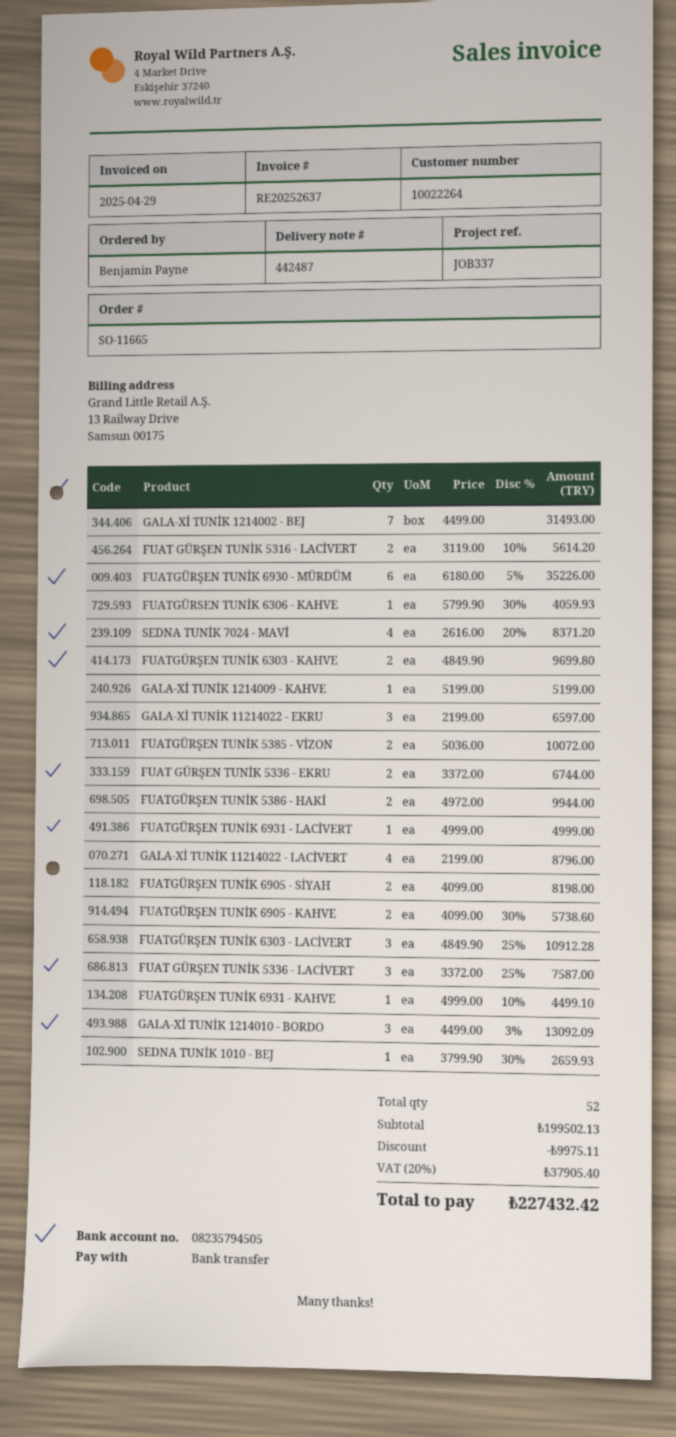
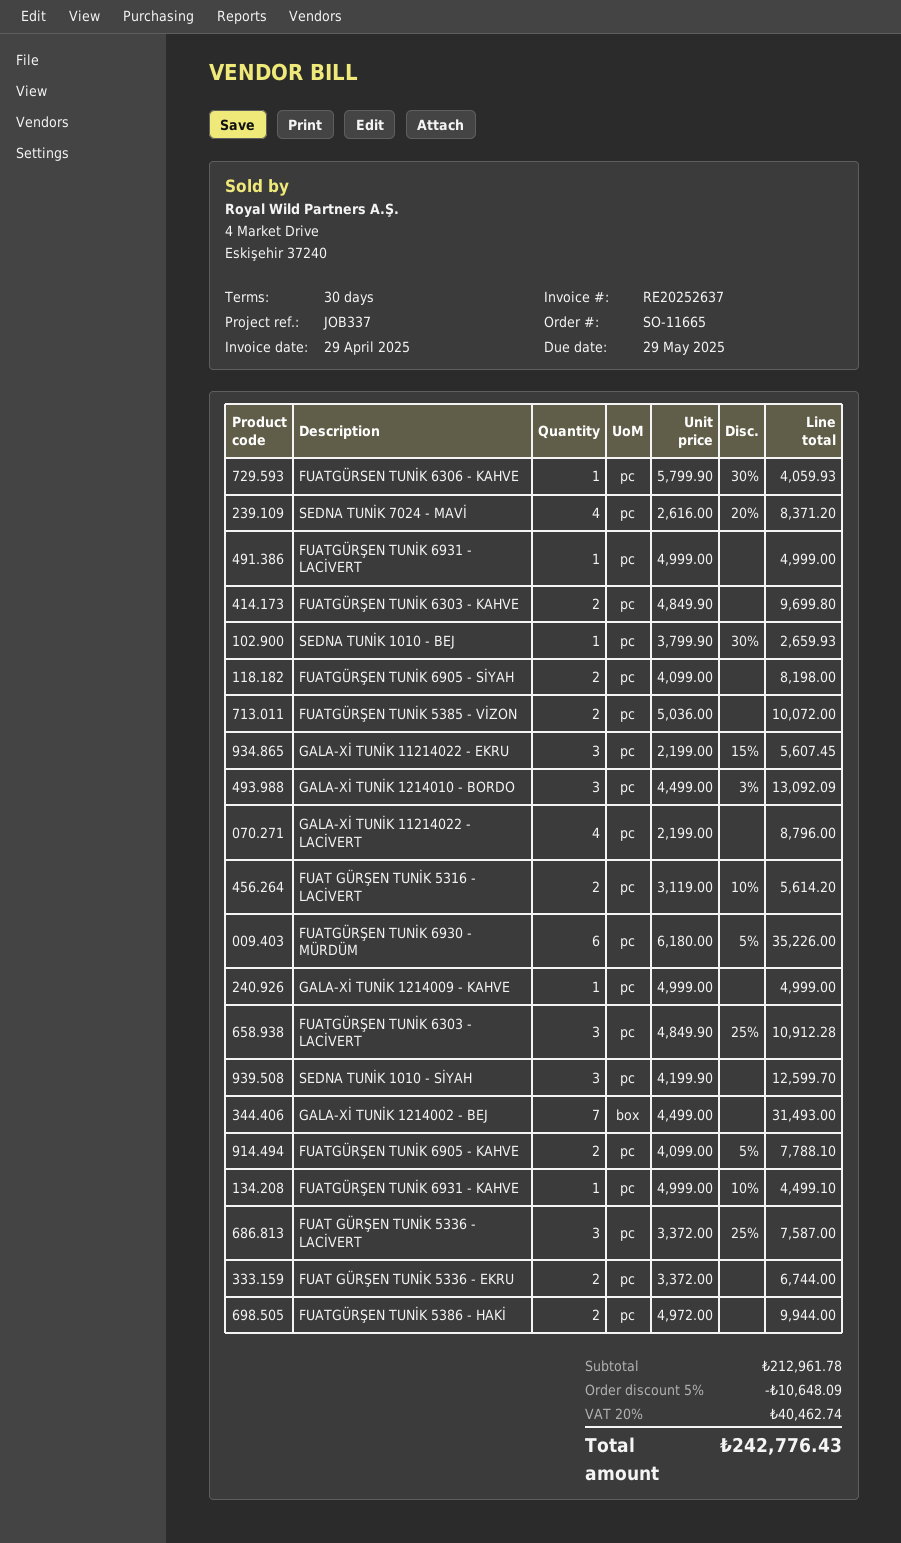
GALA-Xİ TUNİK 1214009 - KAHVE: 1 x 5199.00 = 5199.00 -> 1 x 4999.00 = 4999.00
GALA-Xİ TUNİK 11214022 - EKRU: 3 x 2199.00 = 6597.00 -> 3 x 2199.00 - 15% = 5607.45
FUATGÜRŞEN TUNİK 6905 - KAHVE: 2 x 4099.00 - 30% = 5738.60 -> 2 x 4099.00 - 5% = 7788.10
SEDNA TUNİK 1010 - SİYAH: none -> 3 x 4199.90 = 12599.70
subtotal: 199502.13 -> 212961.78
discount: 9975.11 -> 10648.09
tax: 20% = 37905.40 -> 20% = 40462.74
total: 227432.42 -> 242776.43

